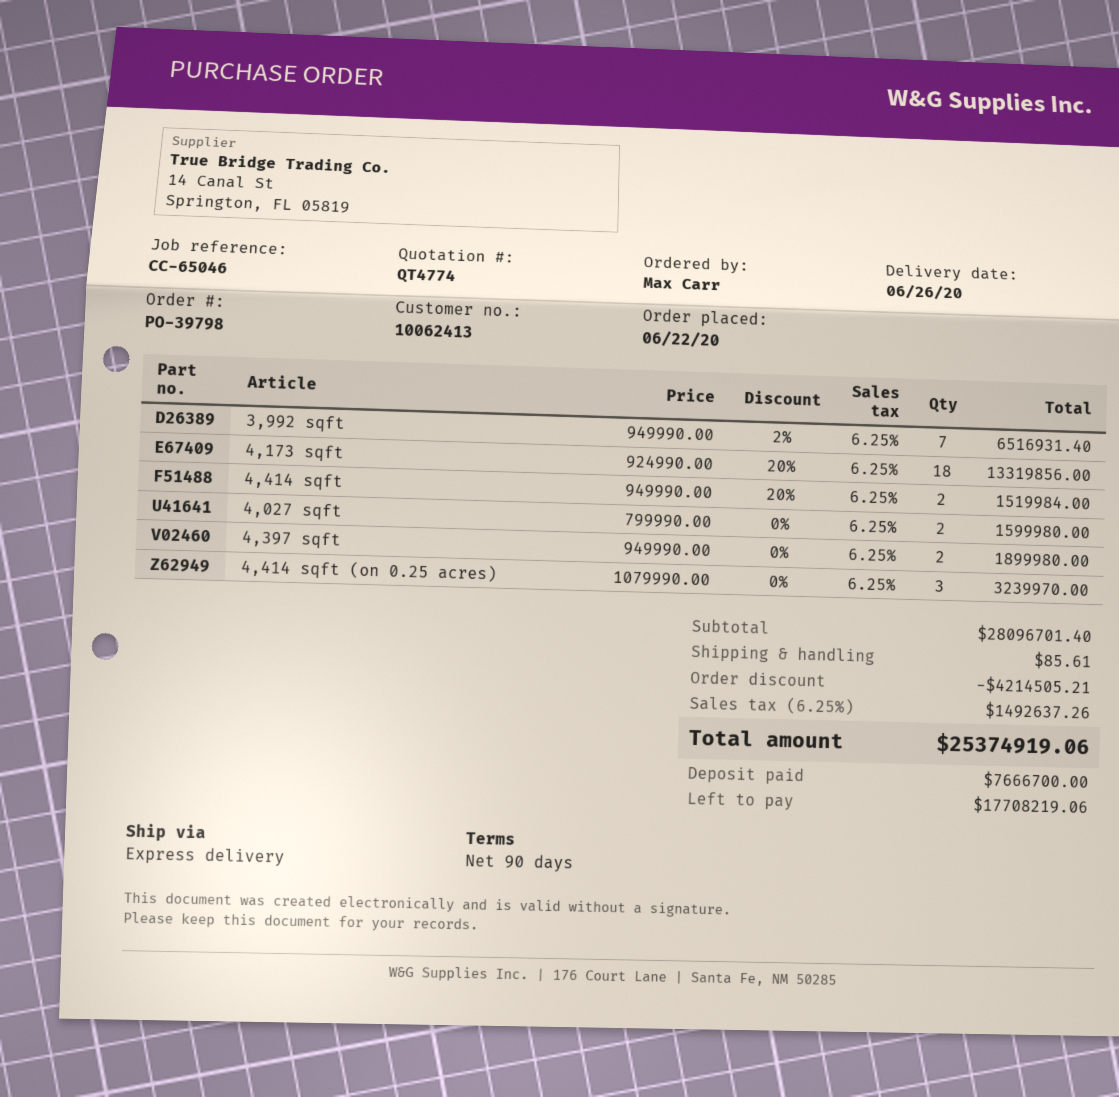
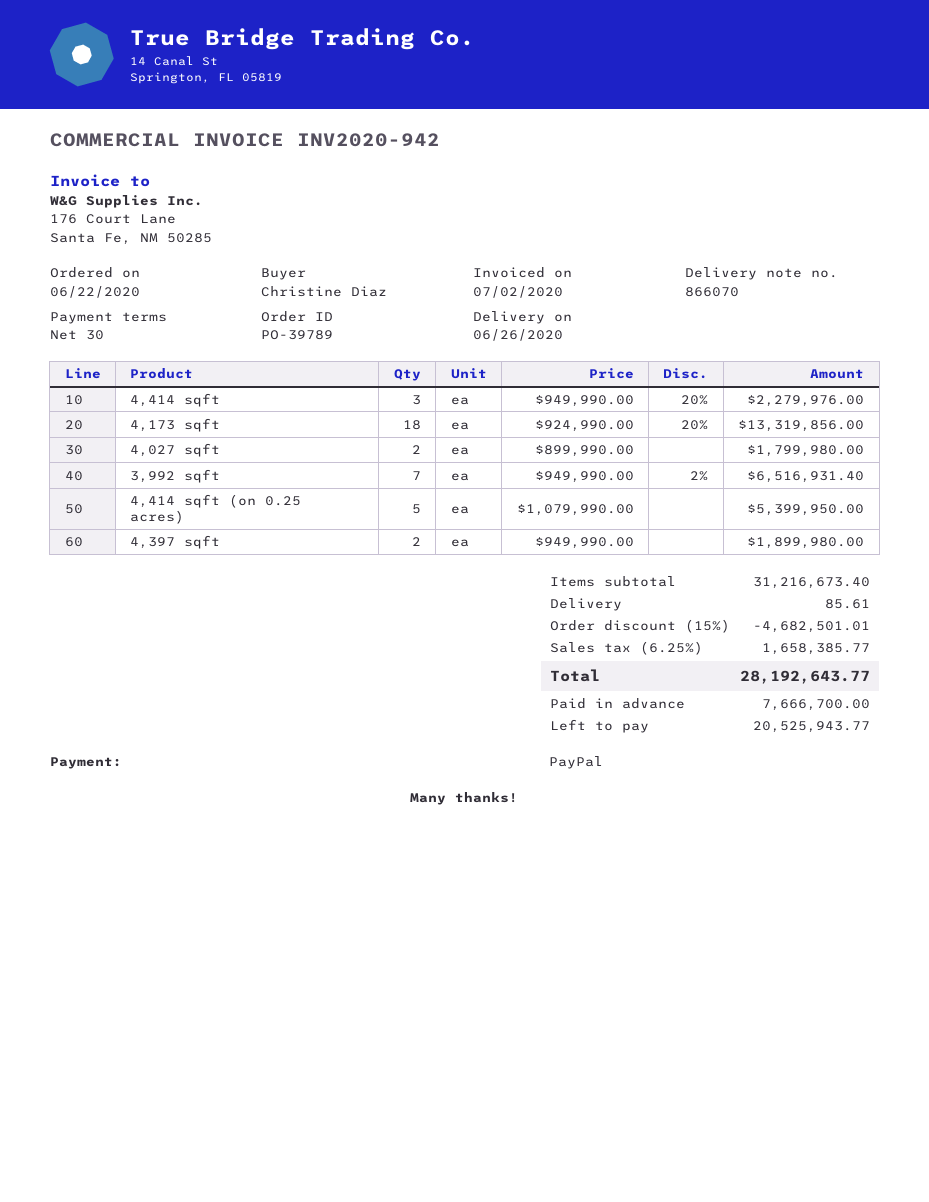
order number: PO-39798 -> PO-39789
payment terms: 90 days -> 30 days
ordered by: Max Carr -> Christine Diaz
4,414 sqft: 2 x 949990.00 - 20% = 1519984.00 -> 3 x 949990.00 - 20% = 2279976.00
4,027 sqft: 2 x 799990.00 = 1599980.00 -> 2 x 899990.00 = 1799980.00
4,414 sqft (on 0.25 acres): 3 x 1079990.00 = 3239970.00 -> 5 x 1079990.00 = 5399950.00
subtotal: 28096701.40 -> 31216673.40
discount: 4214505.21 -> 4682501.01
tax: 6.25% = 1492637.26 -> 6.25% = 1658385.77
total: 25374919.06 -> 28192643.77
balance: 17708219.06 -> 20525943.77

